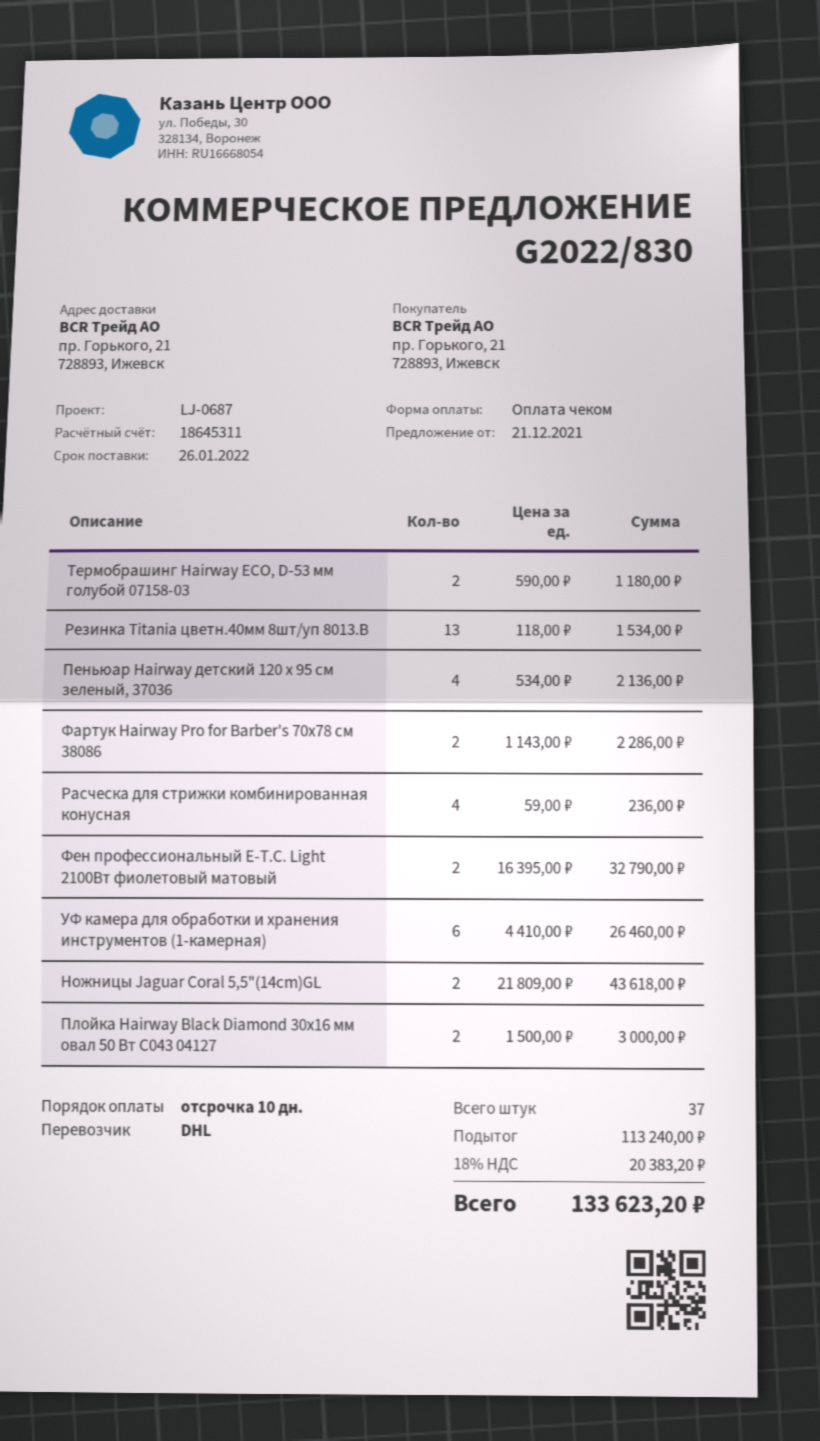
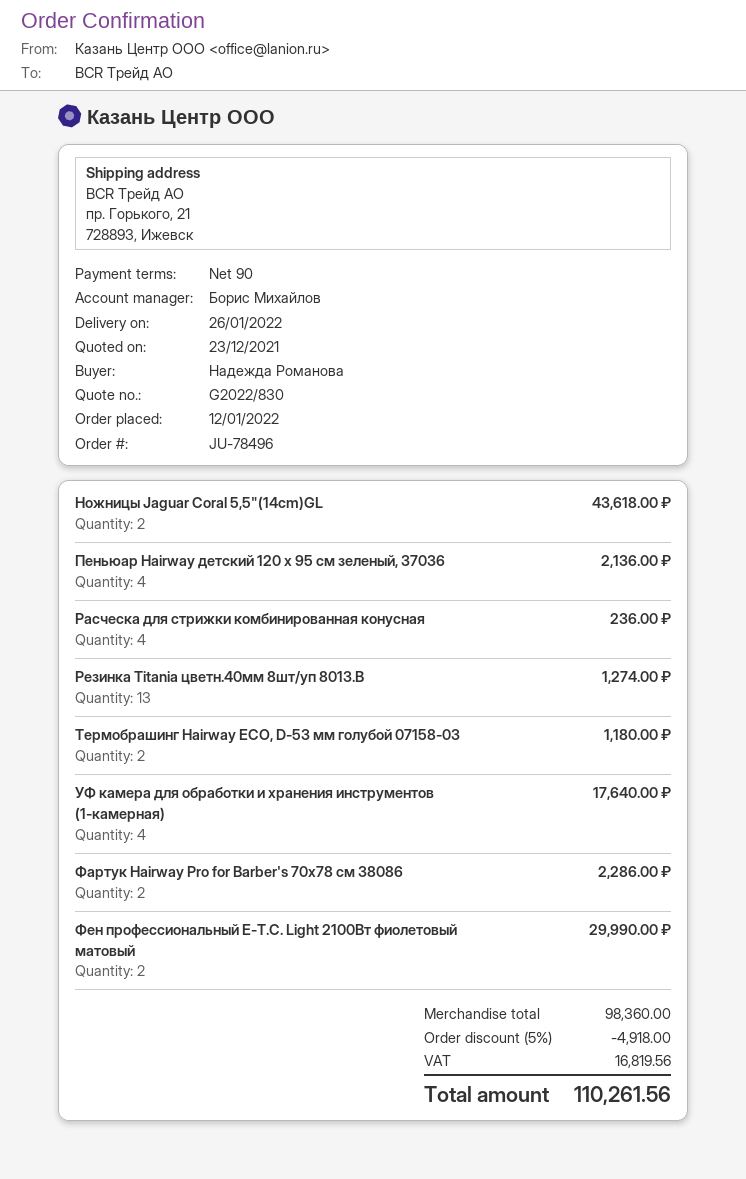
quote date: 2021-12-21 -> 2021-12-23
payment terms: 10 days -> 90 days
Резинка Titania цветн.40мм 8шт/уп 8013.B: 13 for 1534.00 -> 13 for 1274.00
Фен профессиональный E-T.C. Light 2100Вт фиолетовый матовый: 2 for 32790.00 -> 2 for 29990.00
УФ камера для обработки и хранения инструментов (1-камерная): 6 for 26460.00 -> 4 for 17640.00
Плойка Hairway Black Diamond 30x16 мм овал 50 Вт C043 04127: 2 for 3000.00 -> none
subtotal: 113240.00 -> 98360.00
discount: none -> 5% = 4918.00
tax: 20383.20 -> 16819.56
total: 133623.20 -> 110261.56

